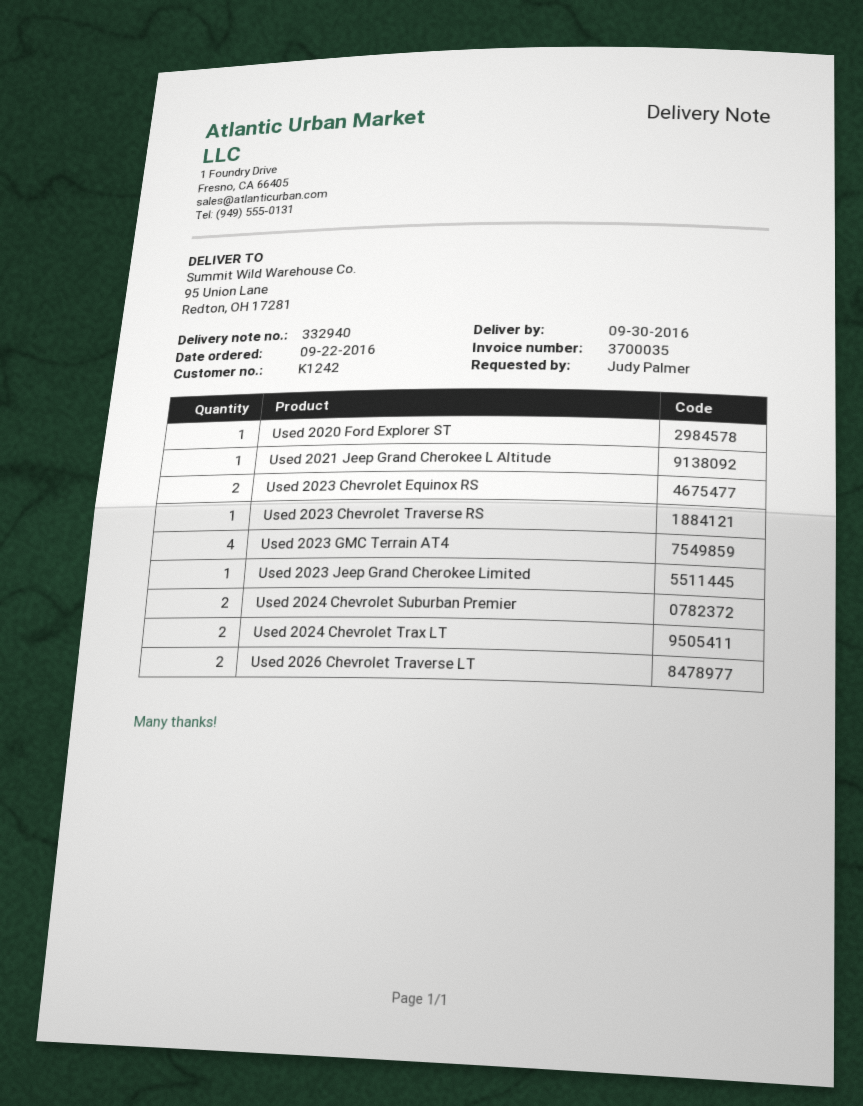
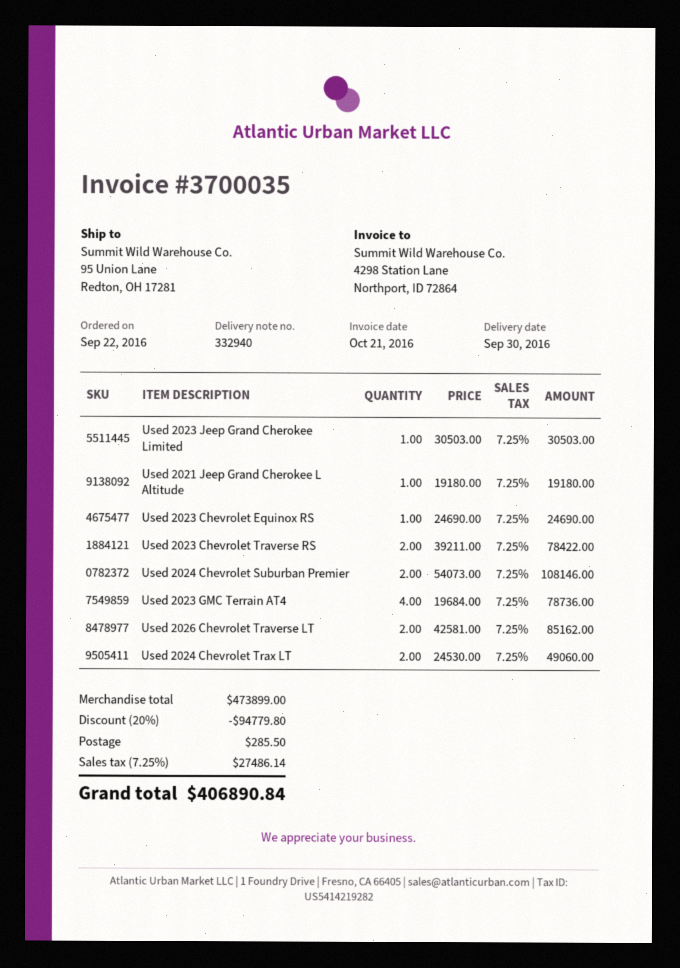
Used 2020 Ford Explorer ST: 1 -> none
Used 2023 Chevrolet Equinox RS: 2 -> 1
Used 2023 Chevrolet Traverse RS: 1 -> 2

